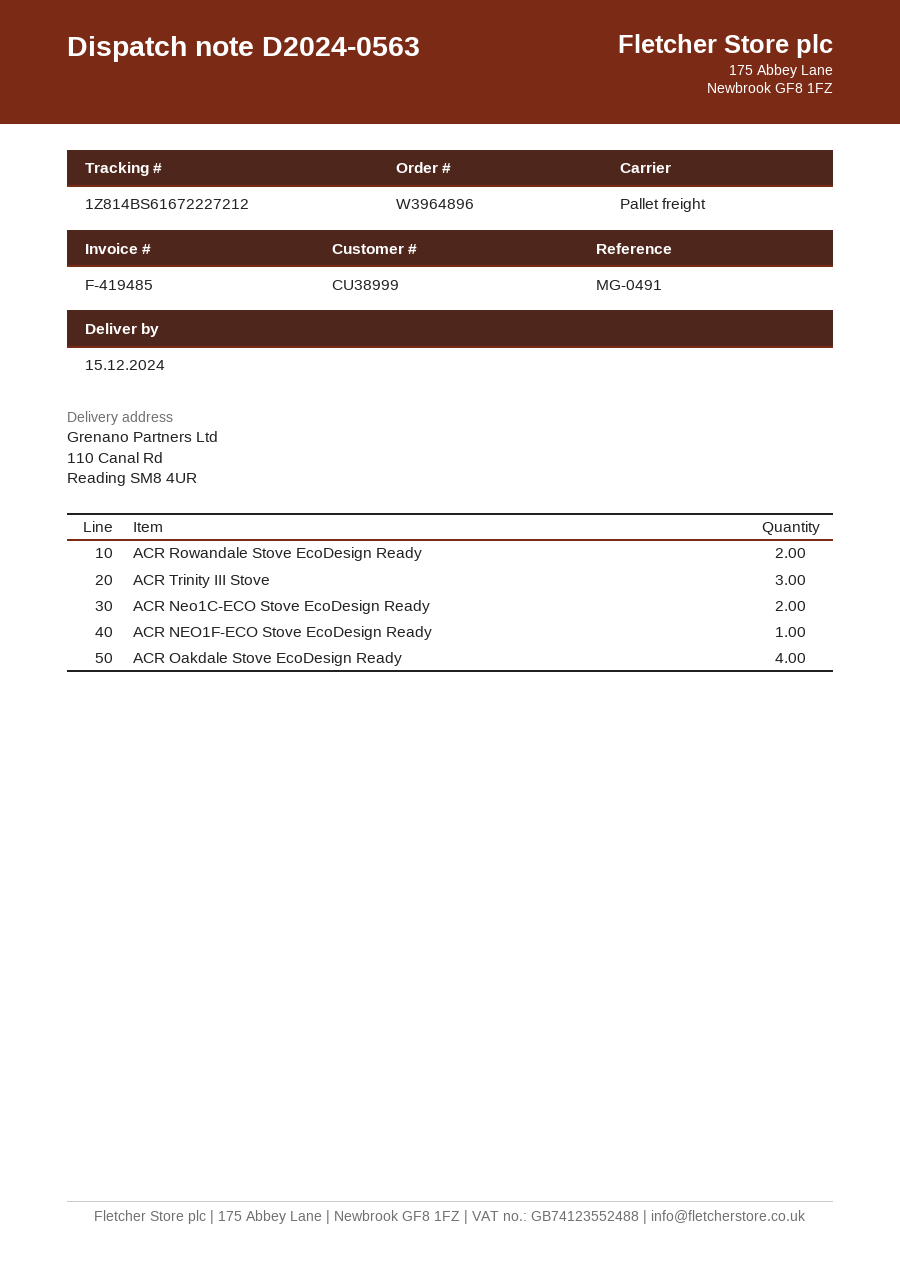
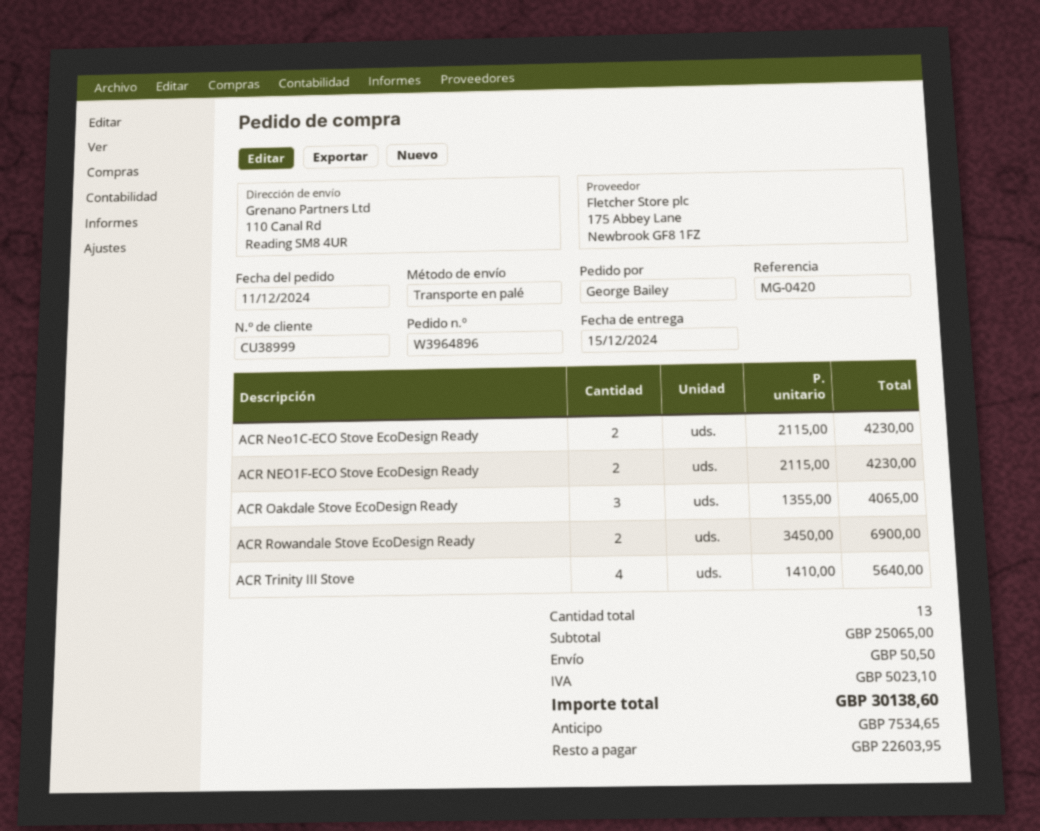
reference: MG-0491 -> MG-0420
ACR Trinity III Stove: 3 -> 4
ACR NEO1F-ECO Stove EcoDesign Ready: 1 -> 2
ACR Oakdale Stove EcoDesign Ready: 4 -> 3

